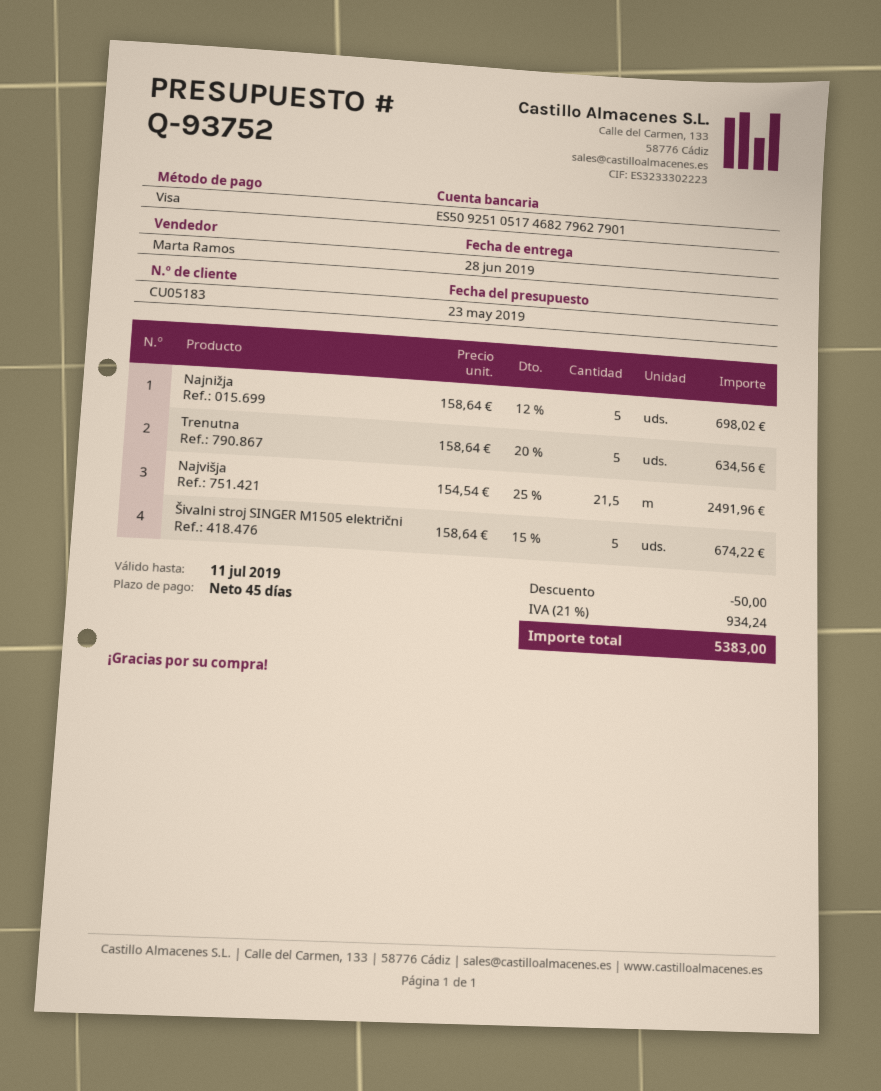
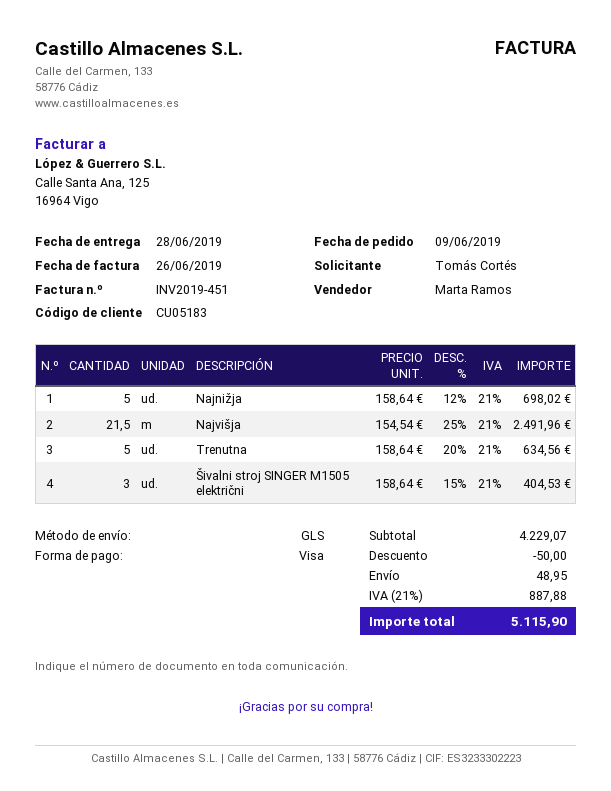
Šivalni stroj SINGER M1505 električni: 5 x 158.64 - 15% = 674.22 -> 3 x 158.64 - 15% = 404.53
shipping: none -> 48.95
tax: 21% = 934.24 -> 21% = 887.88
total: 5383.00 -> 5115.90

